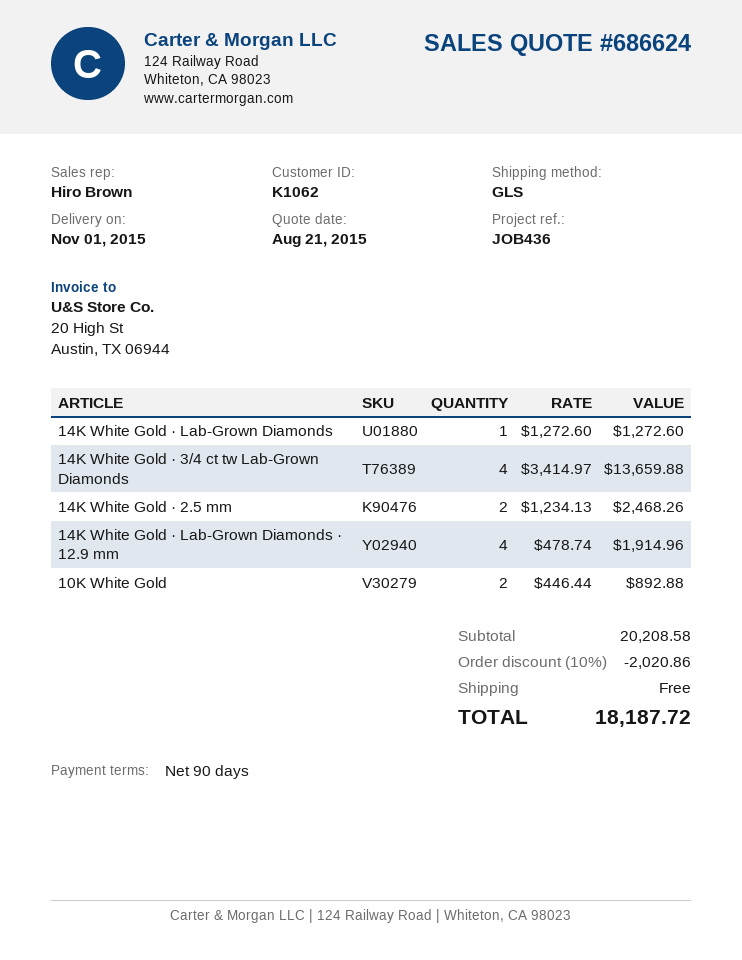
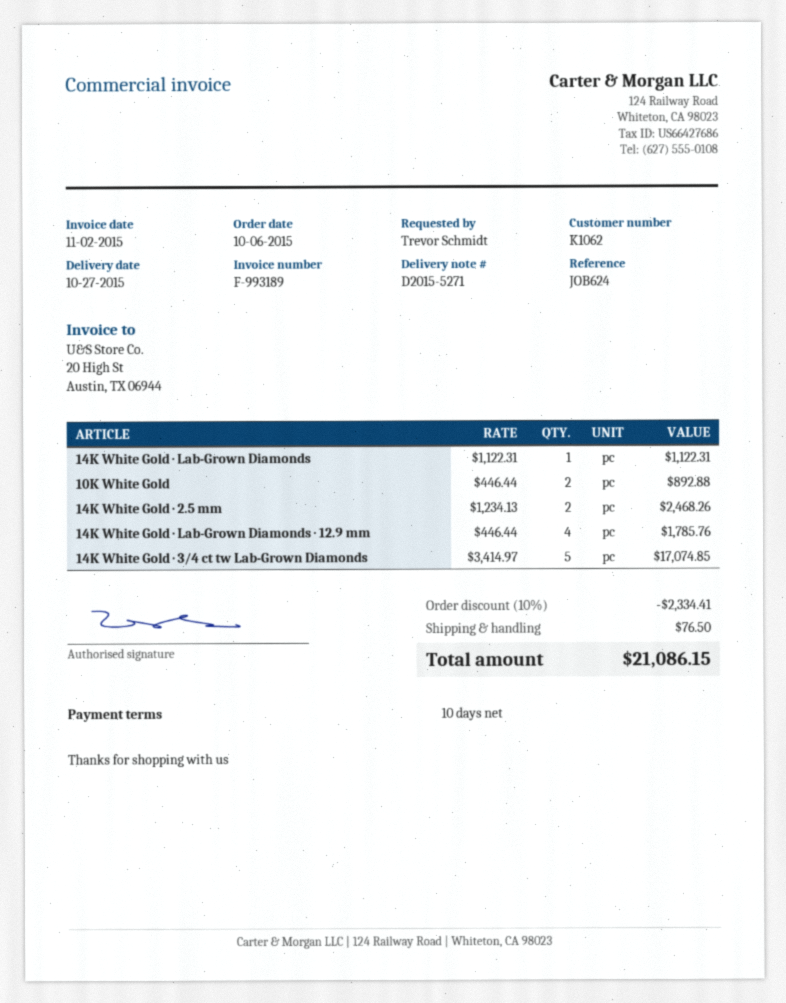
delivery date: 2015-11-01 -> 2015-10-27
payment terms: 90 days -> 10 days
reference: JOB436 -> JOB624
14K White Gold · Lab-Grown Diamonds: 1 x 1272.60 = 1272.60 -> 1 x 1122.31 = 1122.31
14K White Gold · 3/4 ct tw Lab-Grown Diamonds: 4 x 3414.97 = 13659.88 -> 5 x 3414.97 = 17074.85
14K White Gold · Lab-Grown Diamonds · 12.9 mm: 4 x 478.74 = 1914.96 -> 4 x 446.44 = 1785.76
discount: 10% = 2020.86 -> 10% = 2334.41
shipping: 0.00 -> 76.50
total: 18187.72 -> 21086.15

